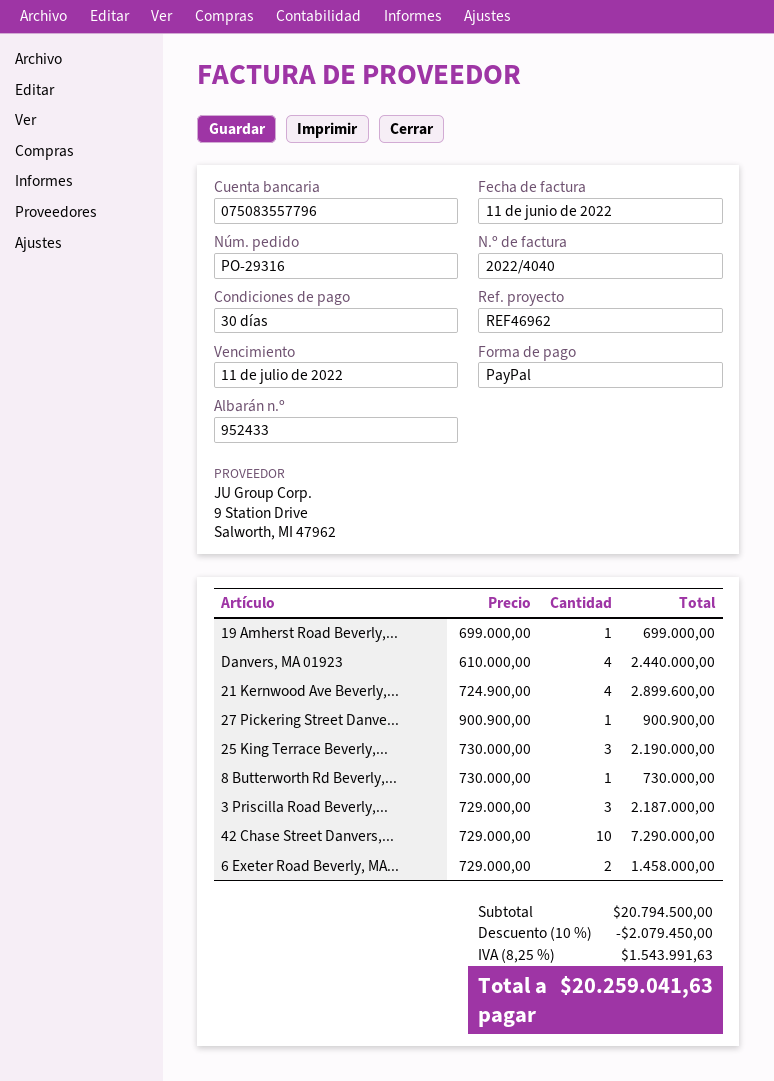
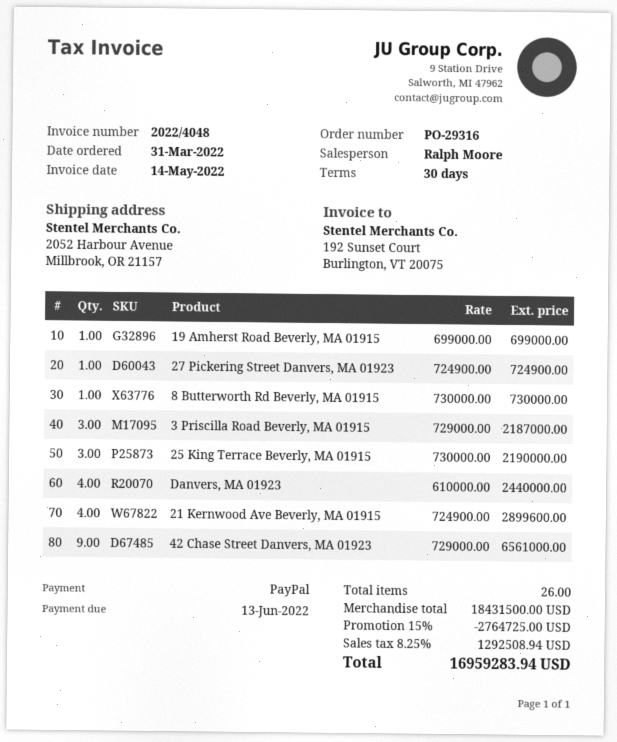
invoice number: 2022/4040 -> 2022/4048
invoice date: 2022-06-11 -> 2022-05-14
due date: 2022-07-11 -> 2022-06-13
27 Pickering Street Danve...: 1 x 900900.00 = 900900.00 -> 1 x 724900.00 = 724900.00
42 Chase Street Danvers,...: 10 x 729000.00 = 7290000.00 -> 9 x 729000.00 = 6561000.00
6 Exeter Road Beverly, MA...: 2 x 729000.00 = 1458000.00 -> none
subtotal: 20794500.00 -> 18431500.00
discount: 10% = 2079450.00 -> 15% = 2764725.00
tax: 8.25% = 1543991.63 -> 8.25% = 1292508.94
total: 20259041.63 -> 16959283.94

